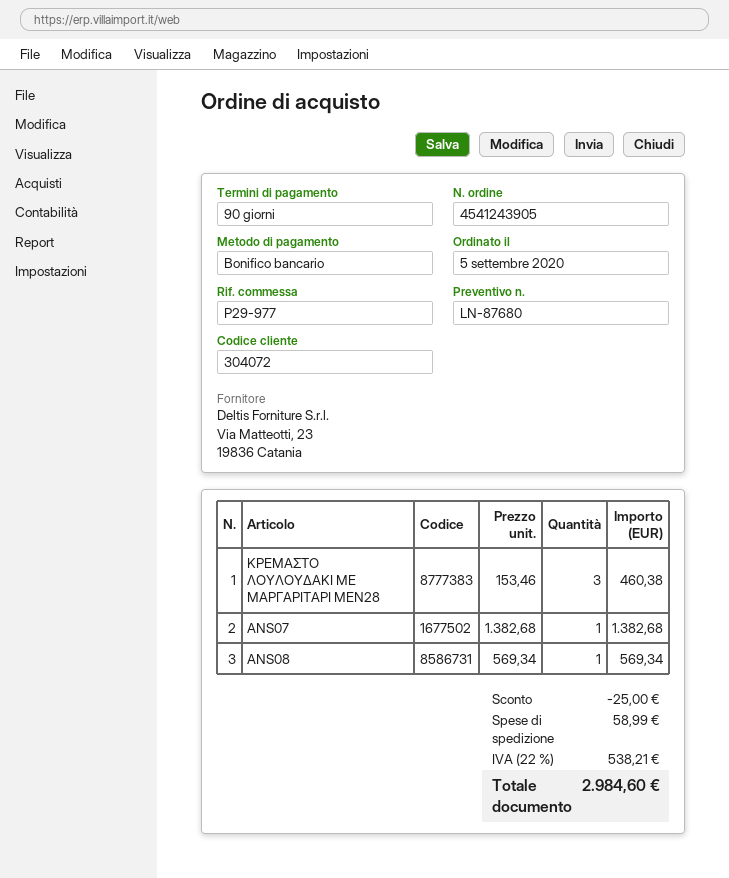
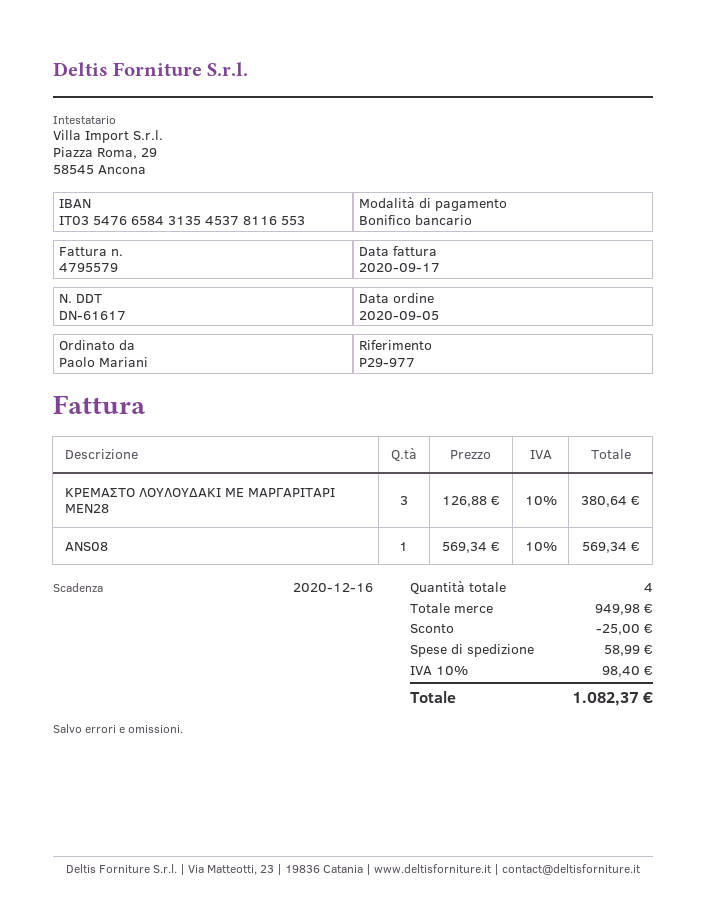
ΚΡΕΜΑΣΤΟ ΛΟΥΛΟΥΔΑΚΙ ΜΕ ΜΑΡΓΑΡΙΤΑΡΙ ΜΕΝ28: 3 x 153.46 = 460.38 -> 3 x 126.88 = 380.64
ANS07: 1 x 1382.68 = 1382.68 -> none
tax: 22% = 538.21 -> 10% = 98.40
total: 2984.60 -> 1082.37

